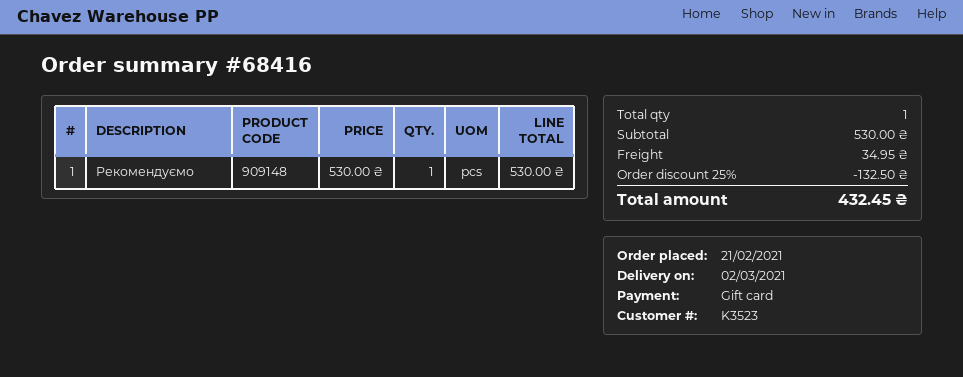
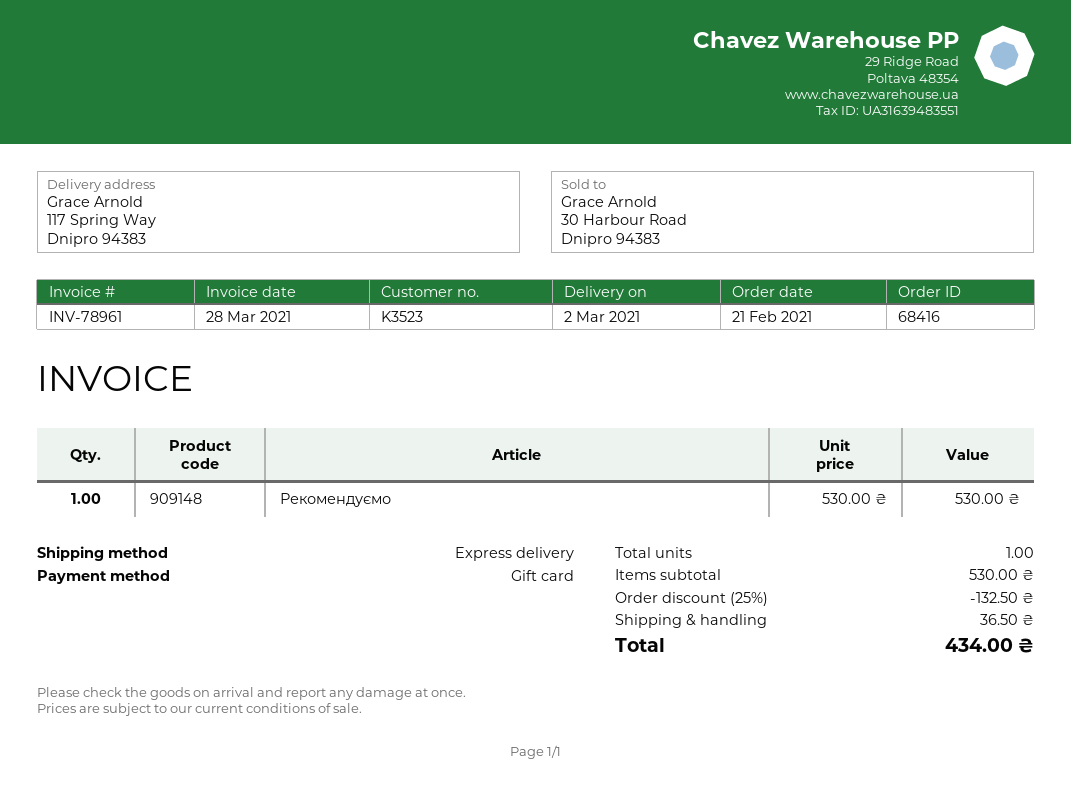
shipping: 34.95 -> 36.50
total: 432.45 -> 434.00

